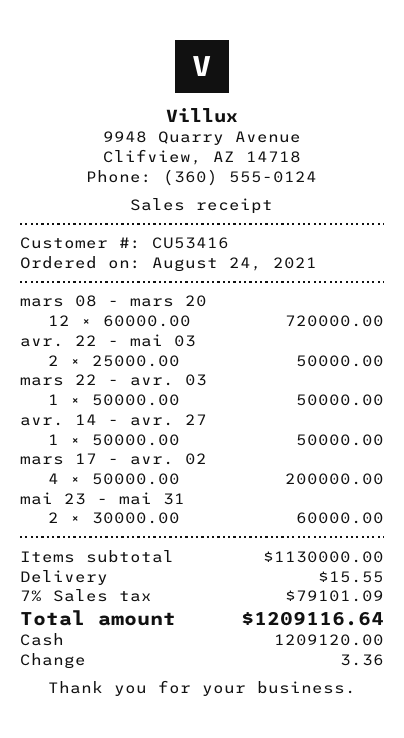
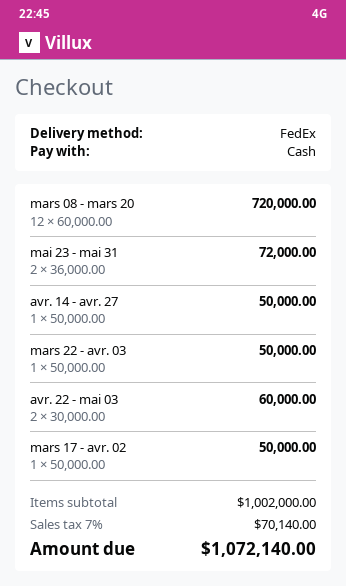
avr. 22 - mai 03: 2 x 25000.00 = 50000.00 -> 2 x 30000.00 = 60000.00
mars 17 - avr. 02: 4 x 50000.00 = 200000.00 -> 1 x 50000.00 = 50000.00
mai 23 - mai 31: 2 x 30000.00 = 60000.00 -> 2 x 36000.00 = 72000.00
subtotal: 1130000.00 -> 1002000.00
shipping: 15.55 -> none
tax: 7% = 79101.09 -> 7% = 70140.00
total: 1209116.64 -> 1072140.00

